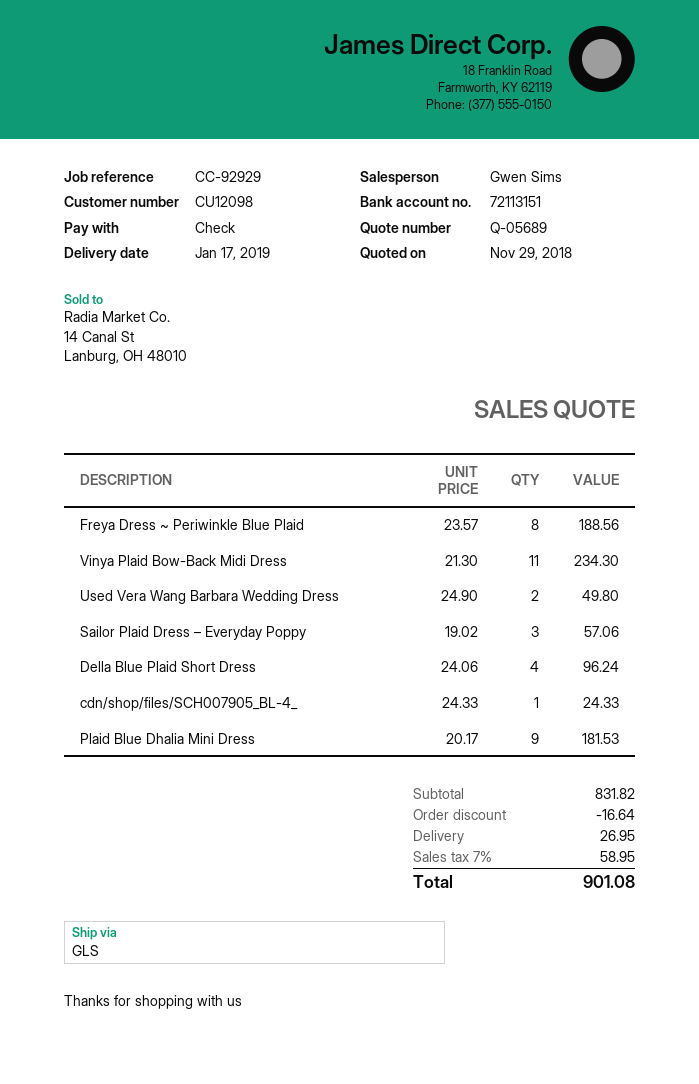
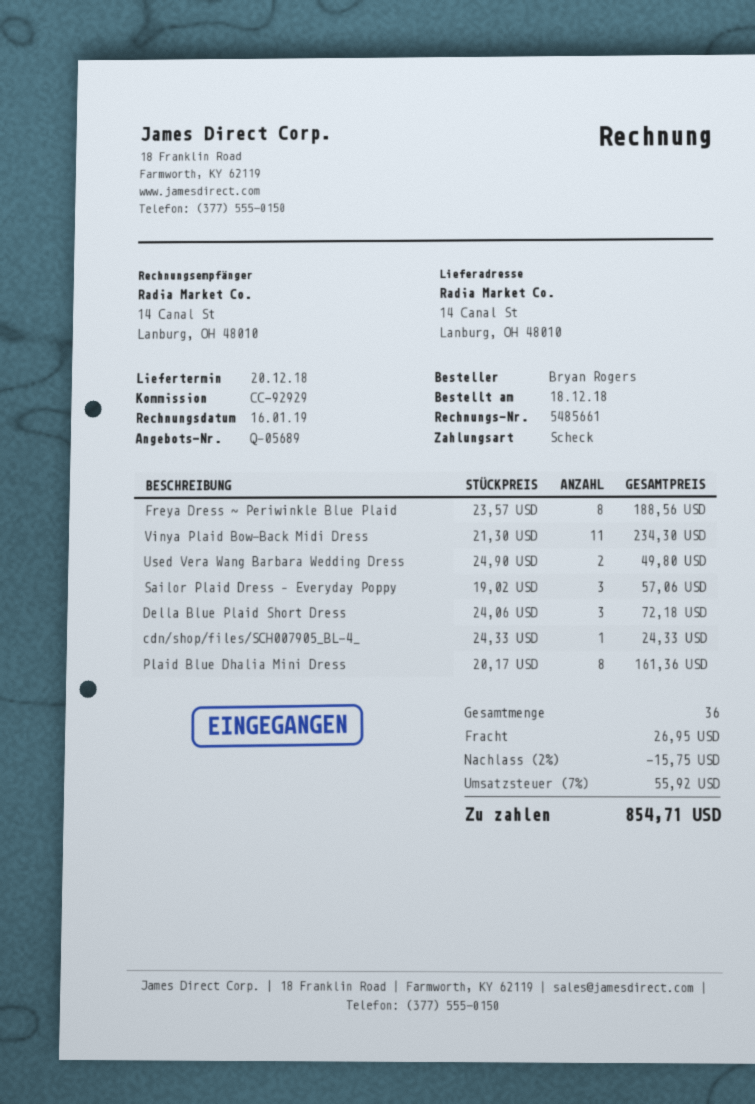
delivery date: 2019-01-17 -> 2018-12-20
Della Blue Plaid Short Dress: 4 x 24.06 = 96.24 -> 3 x 24.06 = 72.18
Plaid Blue Dhalia Mini Dress: 9 x 20.17 = 181.53 -> 8 x 20.17 = 161.36
discount: 16.64 -> 15.75
tax: 7% = 58.95 -> 7% = 55.92
total: 901.08 -> 854.71

